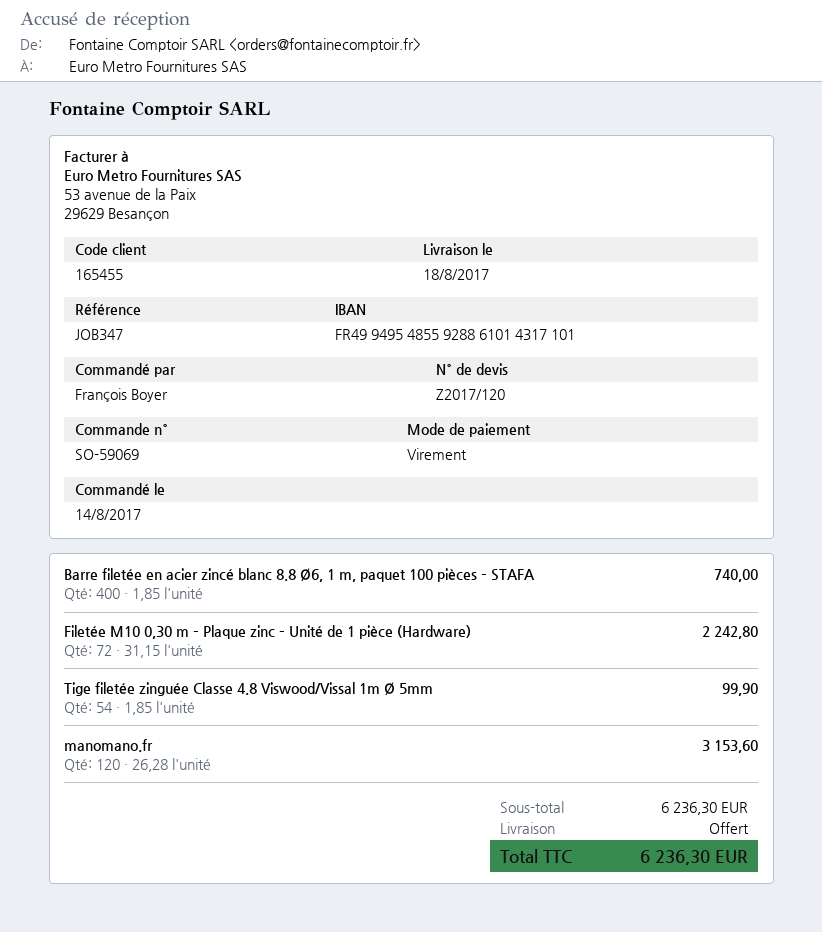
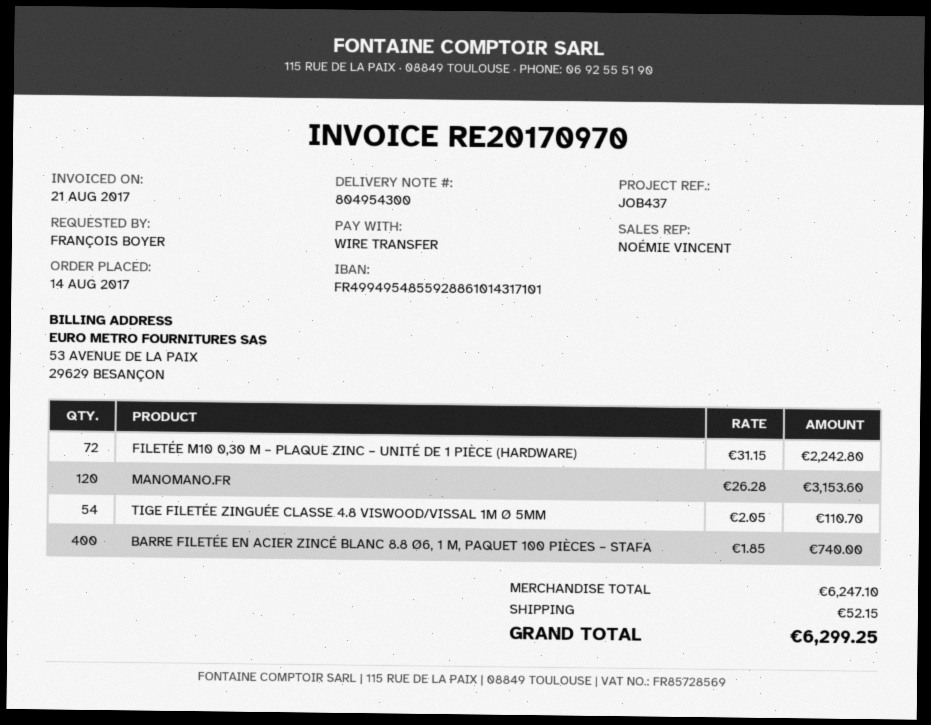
reference: JOB347 -> JOB437
Tige filetée zinguée Classe 4.8 Viswood/Vissal 1m Ø 5mm: 54 x 1.85 = 99.90 -> 54 x 2.05 = 110.70
subtotal: 6236.30 -> 6247.10
shipping: 0.00 -> 52.15
total: 6236.30 -> 6299.25

